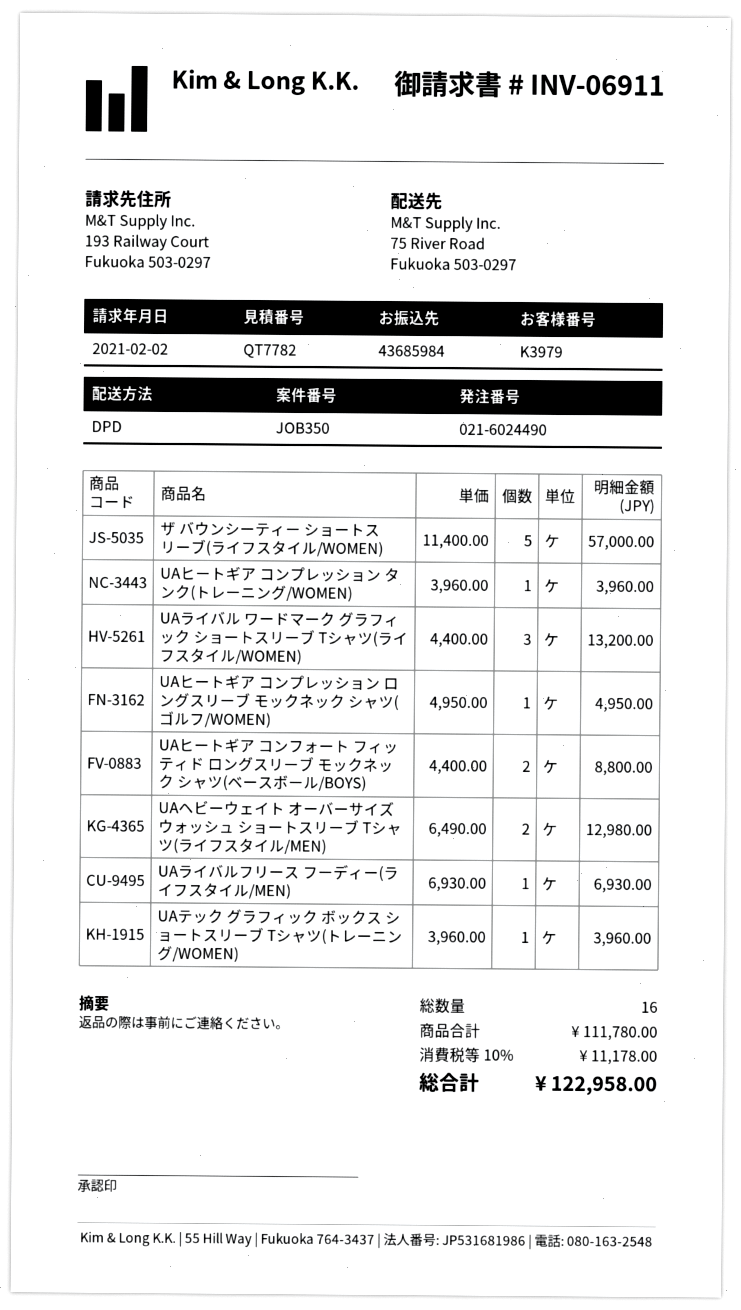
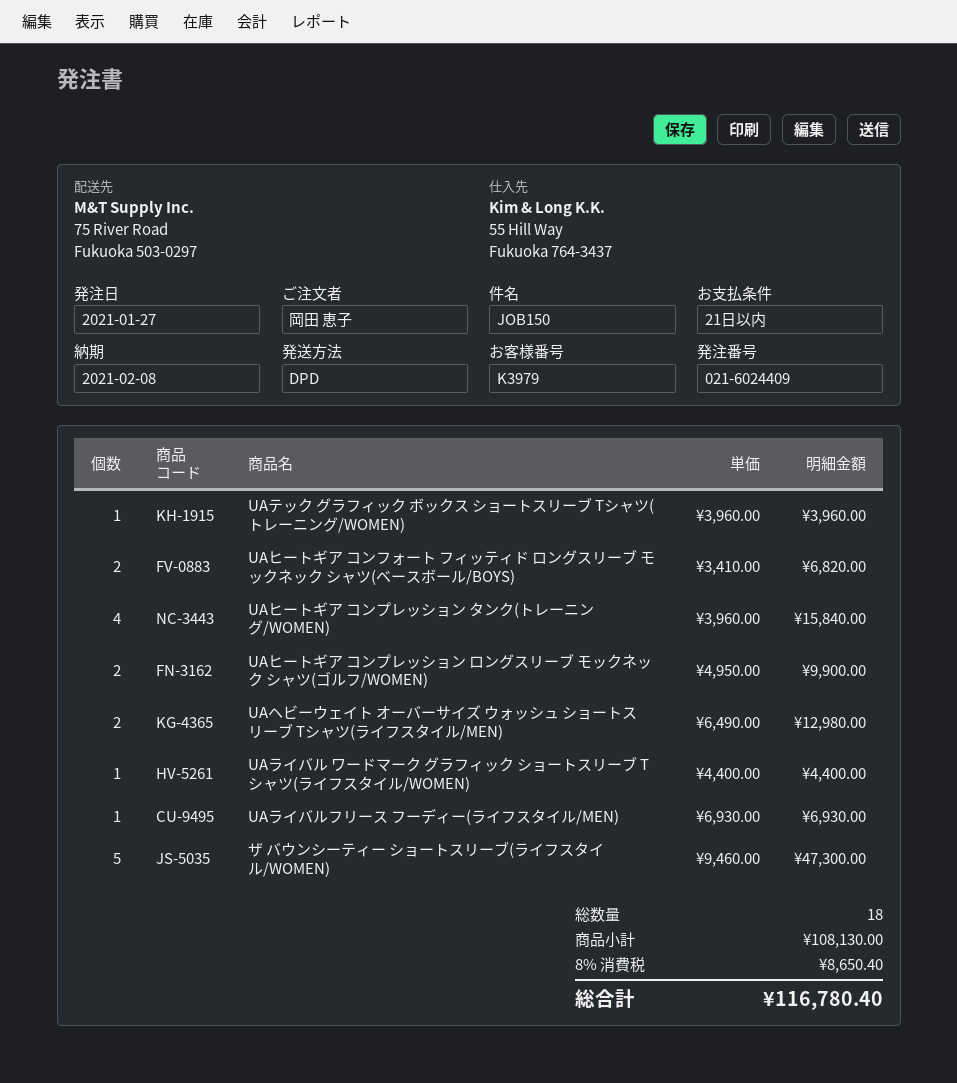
order number: 021-6024490 -> 021-6024409
reference: JOB350 -> JOB150
ザ バウンシーティー ショートスリーブ(ライフスタイル/WOMEN): 5 x 11400.00 = 57000.00 -> 5 x 9460.00 = 47300.00
UAヒートギア コンプレッション タンク(トレーニング/WOMEN): 1 x 3960.00 = 3960.00 -> 4 x 3960.00 = 15840.00
UAライバル ワードマーク グラフィック ショートスリーブ Tシャツ(ライフスタイル/WOMEN): 3 x 4400.00 = 13200.00 -> 1 x 4400.00 = 4400.00
UAヒートギア コンプレッション ロングスリーブ モックネック シャツ(ゴルフ/WOMEN): 1 x 4950.00 = 4950.00 -> 2 x 4950.00 = 9900.00
UAヒートギア コンフォート フィッティド ロングスリーブ モックネック シャツ(ベースボール/BOYS): 2 x 4400.00 = 8800.00 -> 2 x 3410.00 = 6820.00
total quantity: 16 -> 18
subtotal: 111780.00 -> 108130.00
tax: 10% = 11178.00 -> 8% = 8650.40
total: 122958.00 -> 116780.40

